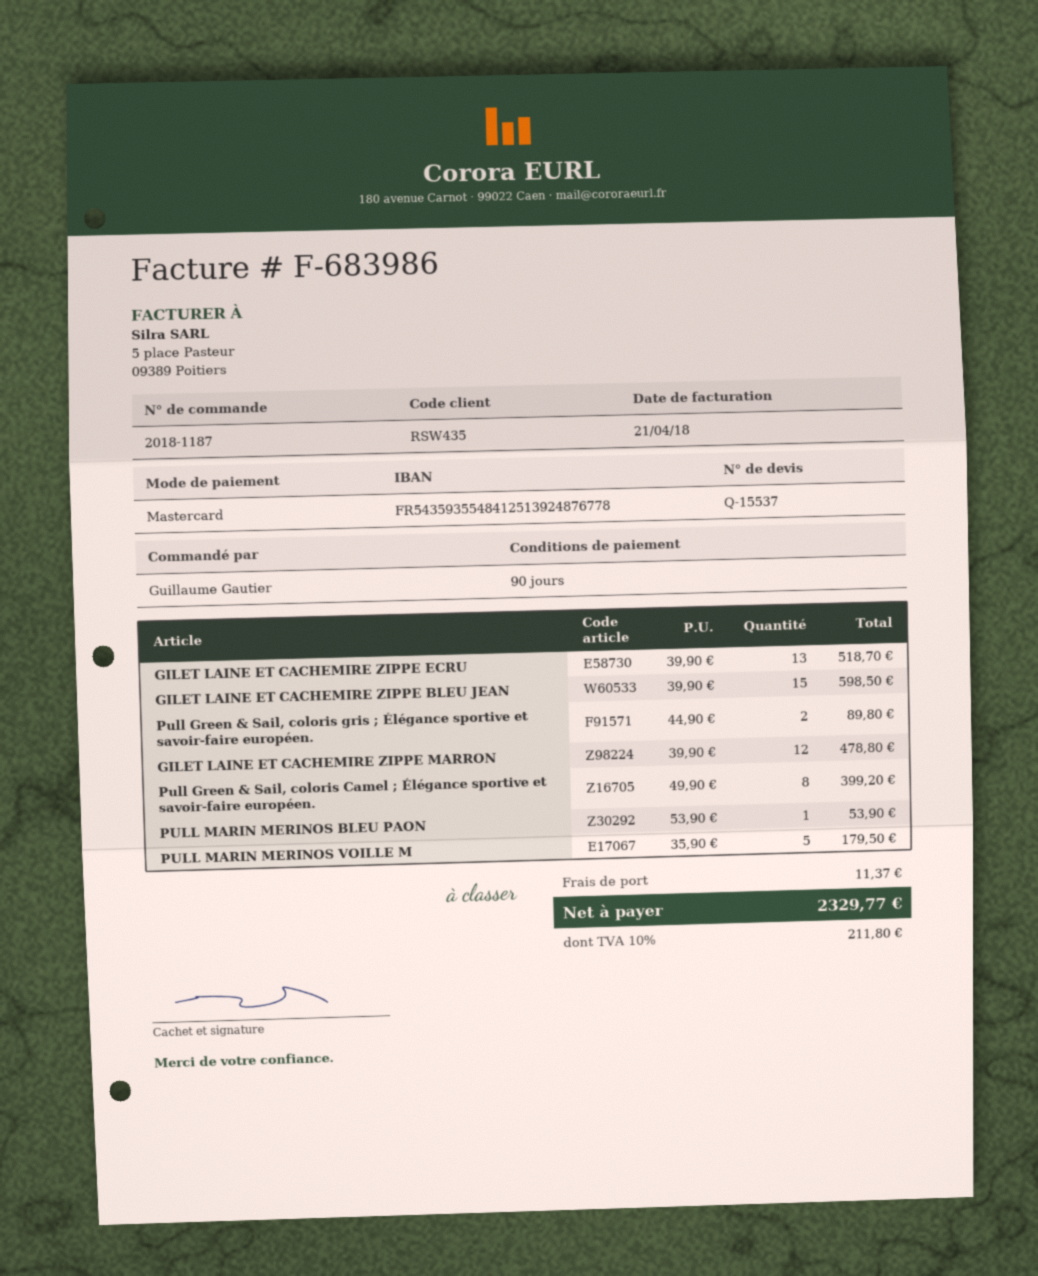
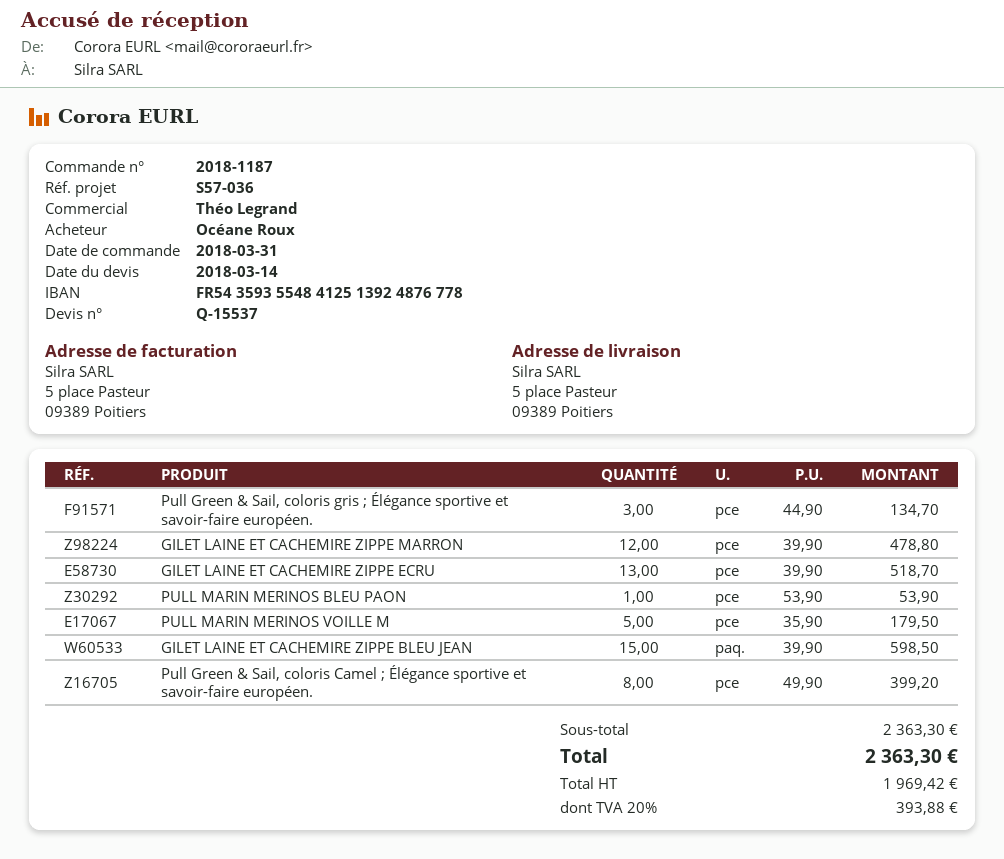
ordered by: Guillaume Gautier -> Océane Roux
Pull Green & Sail, coloris gris ; Élégance sportive et savoir-faire européen.: 2 x 44.90 = 89.80 -> 3 x 44.90 = 134.70
shipping: 11.37 -> none
tax: 10% = 211.80 -> 20% = 393.88
total: 2329.77 -> 2363.30

